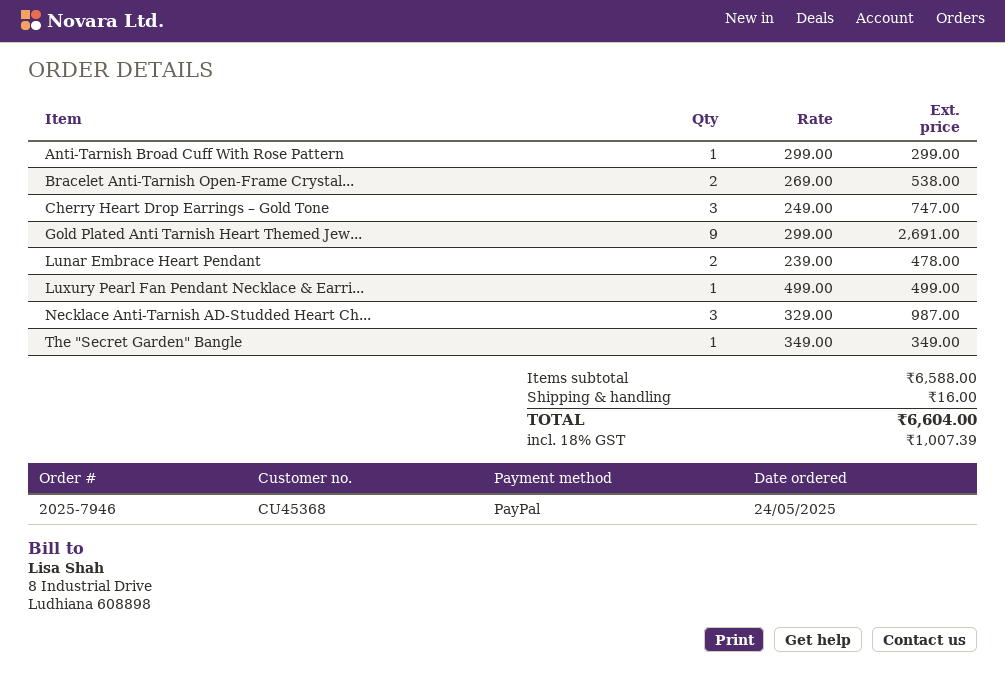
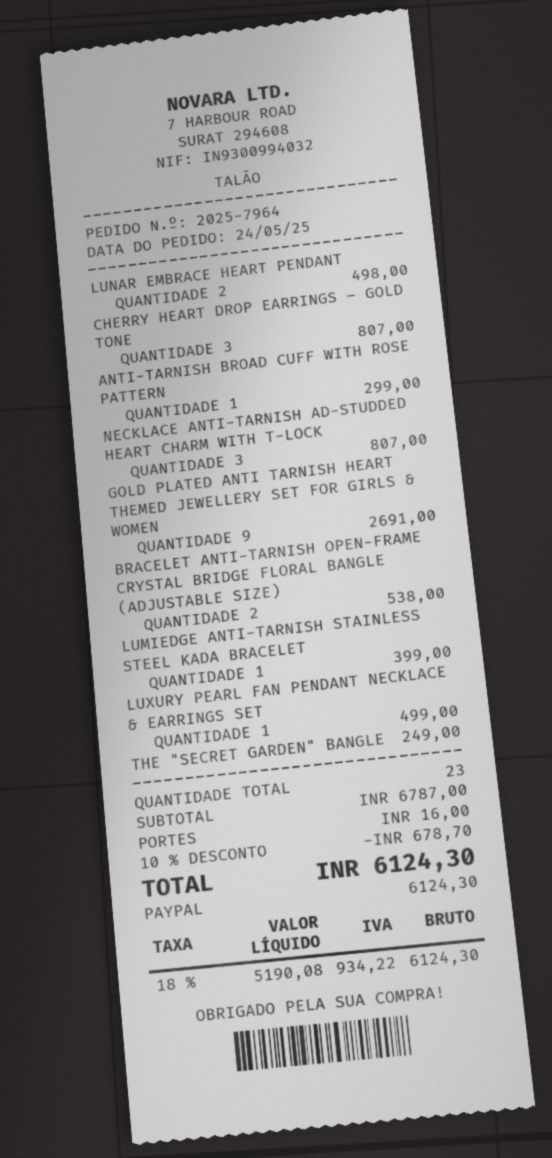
order number: 2025-7946 -> 2025-7964
Cherry Heart Drop Earrings – Gold Tone: 3 for 747.00 -> 3 for 807.00
Lunar Embrace Heart Pendant: 2 for 478.00 -> 2 for 498.00
Necklace Anti-Tarnish AD-Studded Heart Ch...: 3 for 987.00 -> 3 for 807.00
The "Secret Garden" Bangle: 1 for 349.00 -> 1 for 249.00
LUMIEDGE ANTI-TARNISH STAINLESS STEEL KADA BRACELET: none -> 1 for 399.00
subtotal: 6588.00 -> 6787.00
discount: none -> 10% = 678.70
tax: 18% = 1007.39 -> 18% = 934.22
total: 6604.00 -> 6124.30

